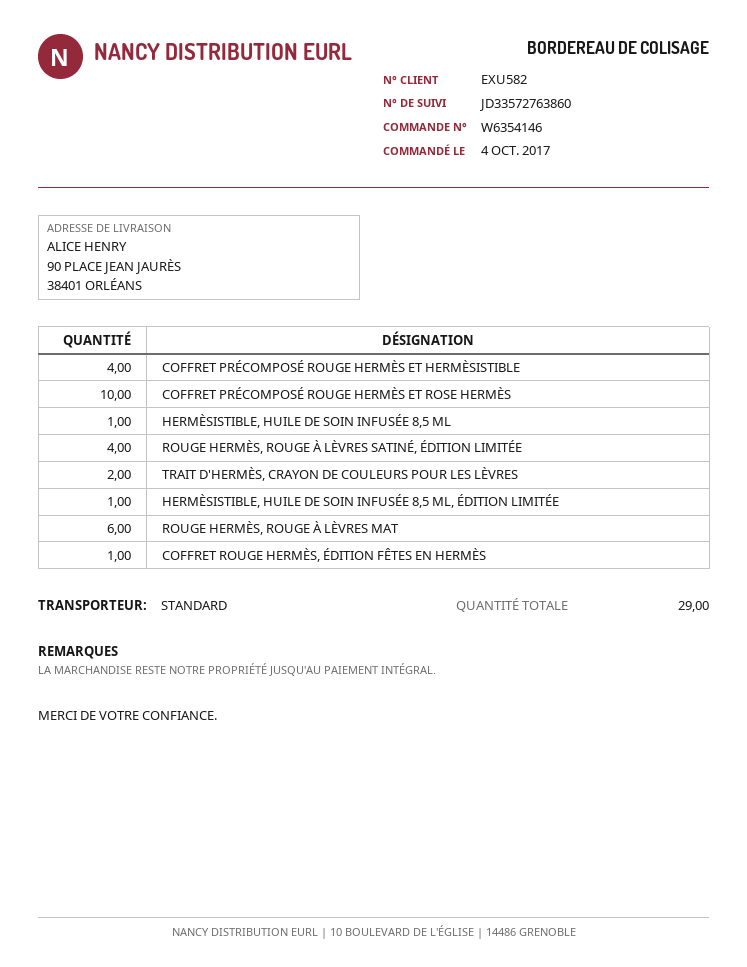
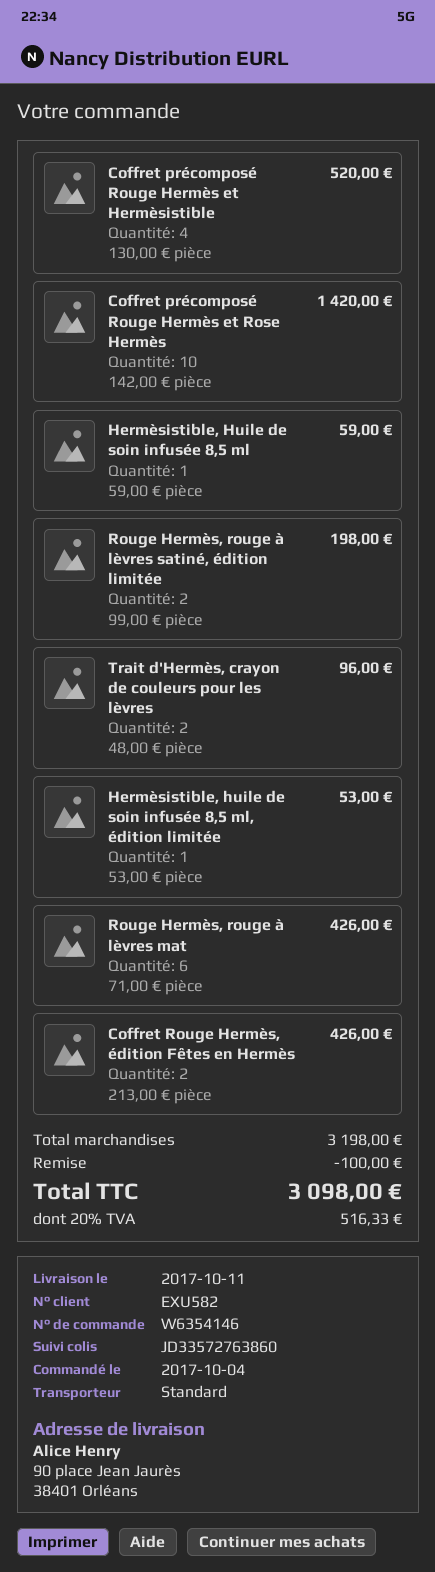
ROUGE HERMÈS, ROUGE À LÈVRES SATINÉ, ÉDITION LIMITÉE: 4 -> 2
COFFRET ROUGE HERMÈS, ÉDITION FÊTES EN HERMÈS: 1 -> 2

